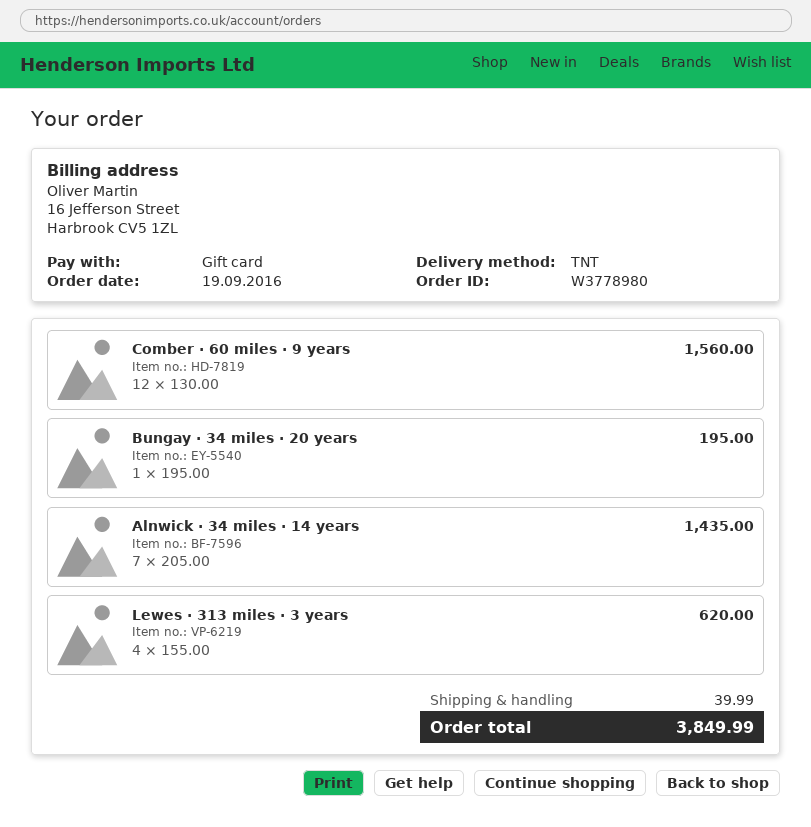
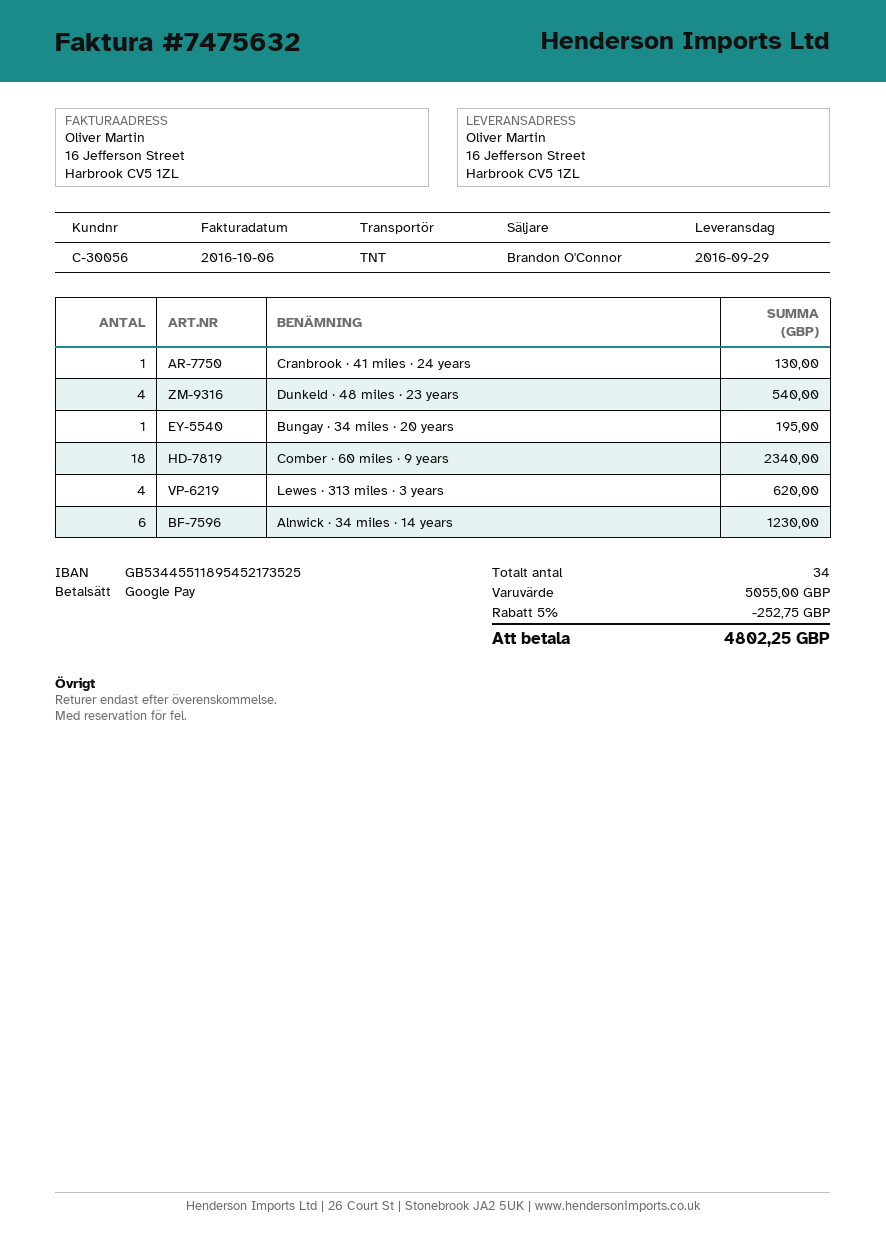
payment method: gift card -> Google Pay
Comber · 60 miles · 9 years: 12 for 1560.00 -> 18 for 2340.00
Alnwick · 34 miles · 14 years: 7 for 1435.00 -> 6 for 1230.00
Cranbrook · 41 miles · 24 years: none -> 1 for 130.00
Dunkeld · 48 miles · 23 years: none -> 4 for 540.00
discount: none -> 5% = 252.75
shipping: 39.99 -> none
total: 3849.99 -> 4802.25

